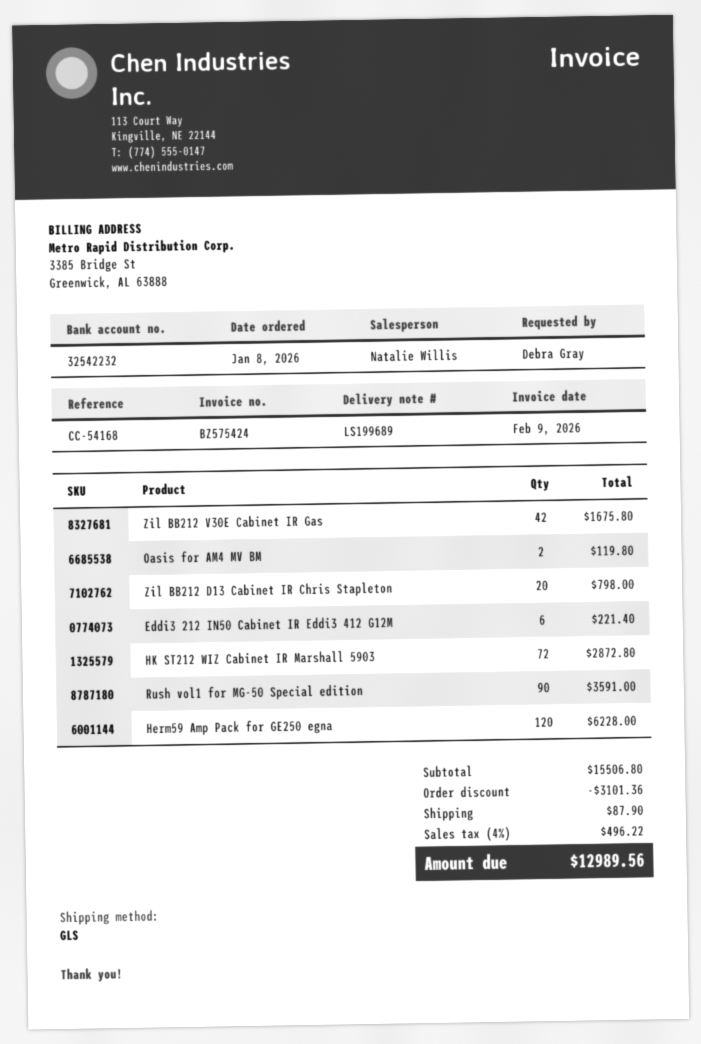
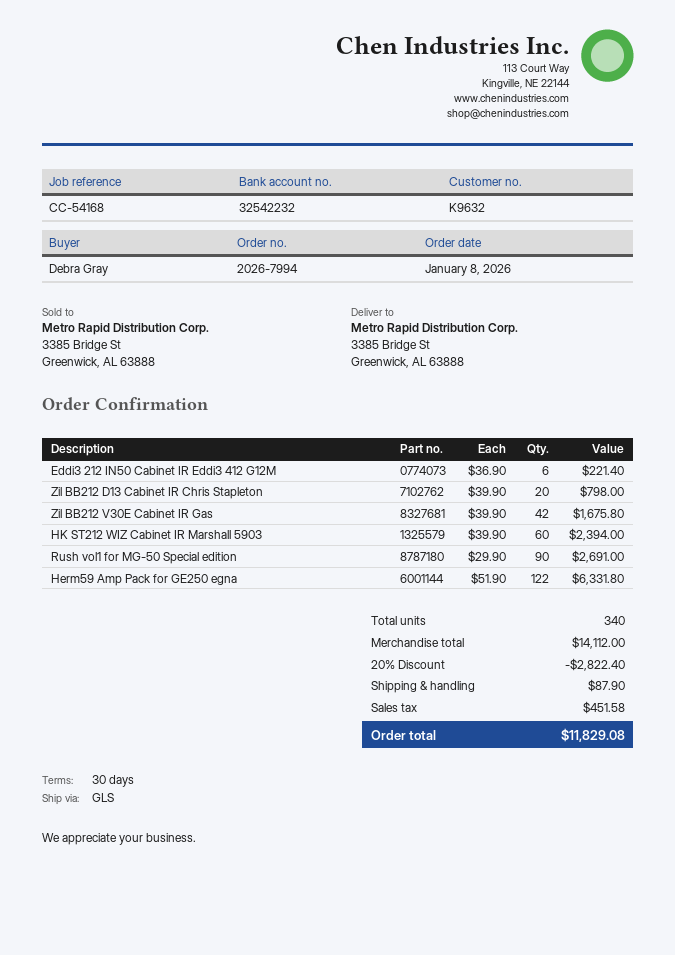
Oasis for AM4 MV BM: 2 for 119.80 -> none
HK ST212 WIZ Cabinet IR Marshall 5903: 72 for 2872.80 -> 60 for 2394.00
Rush vol1 for MG-50 Special edition: 90 for 3591.00 -> 90 for 2691.00
Herm59 Amp Pack for GE250 egna: 120 for 6228.00 -> 122 for 6331.80
subtotal: 15506.80 -> 14112.00
discount: 3101.36 -> 2822.40
tax: 496.22 -> 451.58
total: 12989.56 -> 11829.08

